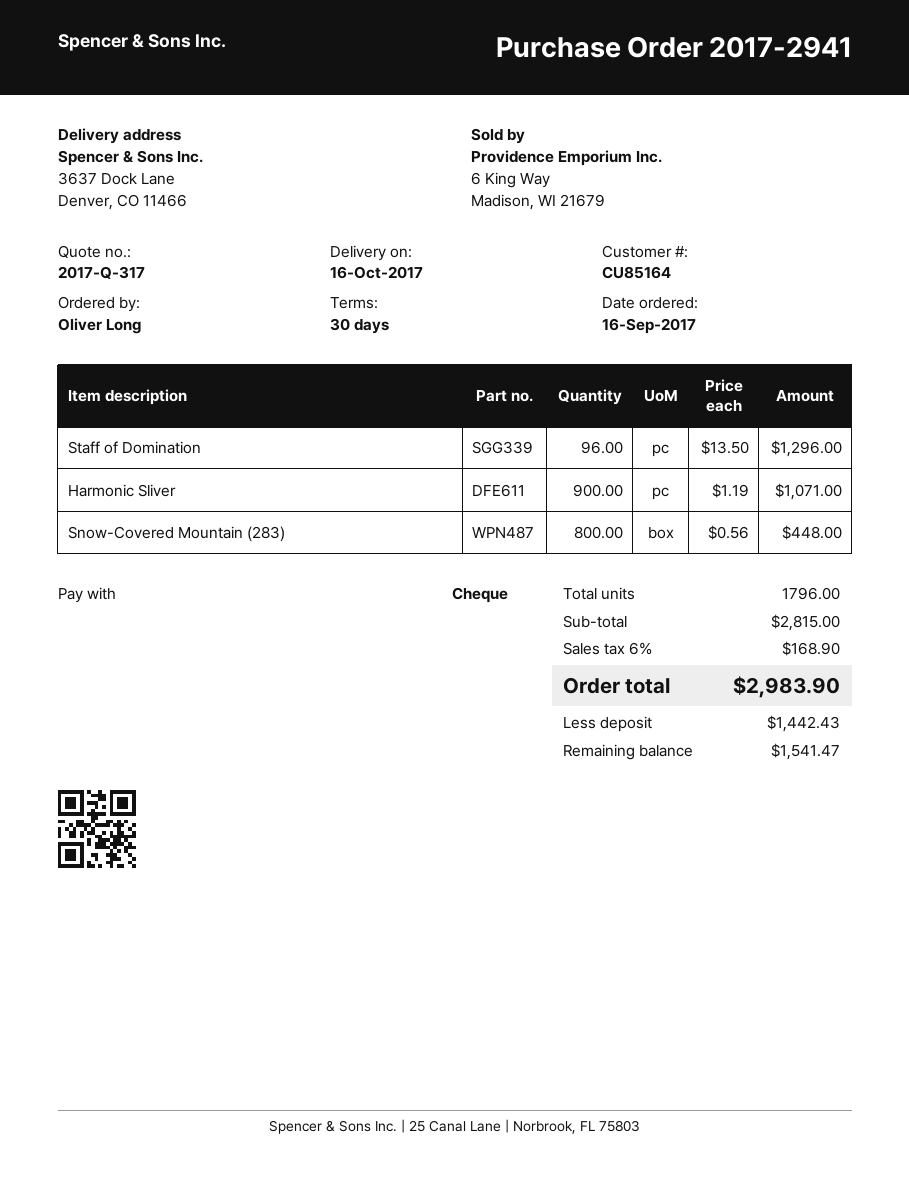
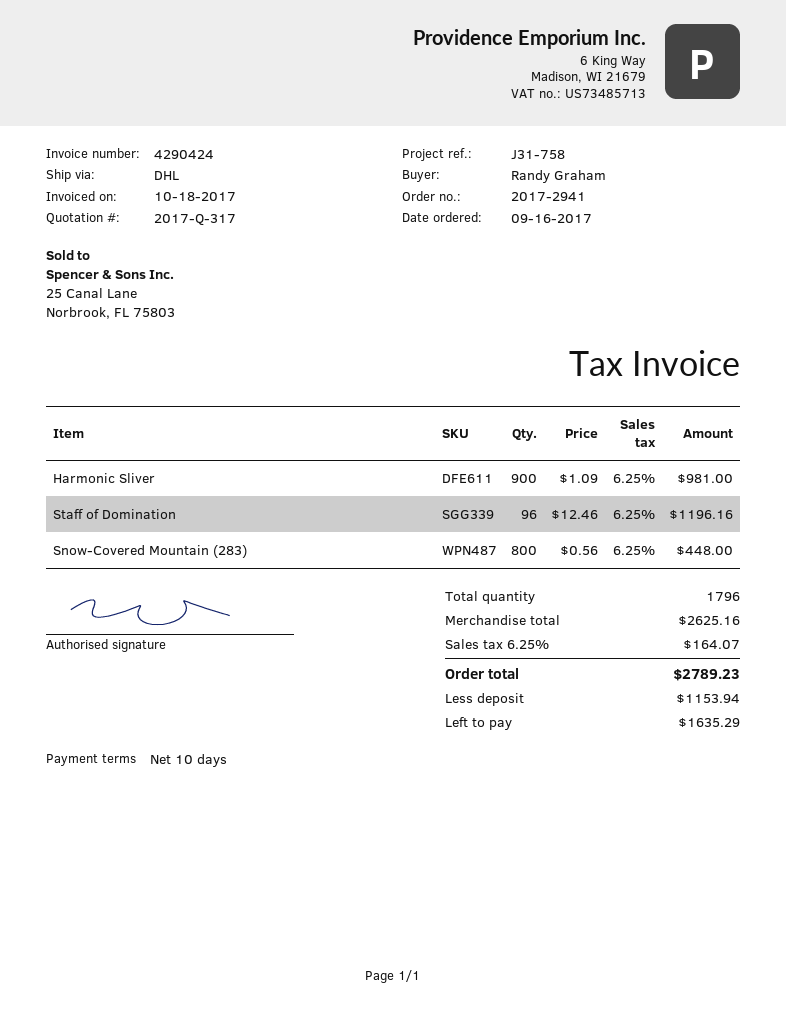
payment terms: 30 days -> 10 days
ordered by: Oliver Long -> Randy Graham
Staff of Domination: 96 x 13.50 = 1296.00 -> 96 x 12.46 = 1196.16
Harmonic Sliver: 900 x 1.19 = 1071.00 -> 900 x 1.09 = 981.00
subtotal: 2815.00 -> 2625.16
tax: 6% = 168.90 -> 6.25% = 164.07
total: 2983.90 -> 2789.23
deposit: 1442.43 -> 1153.94
balance: 1541.47 -> 1635.29

